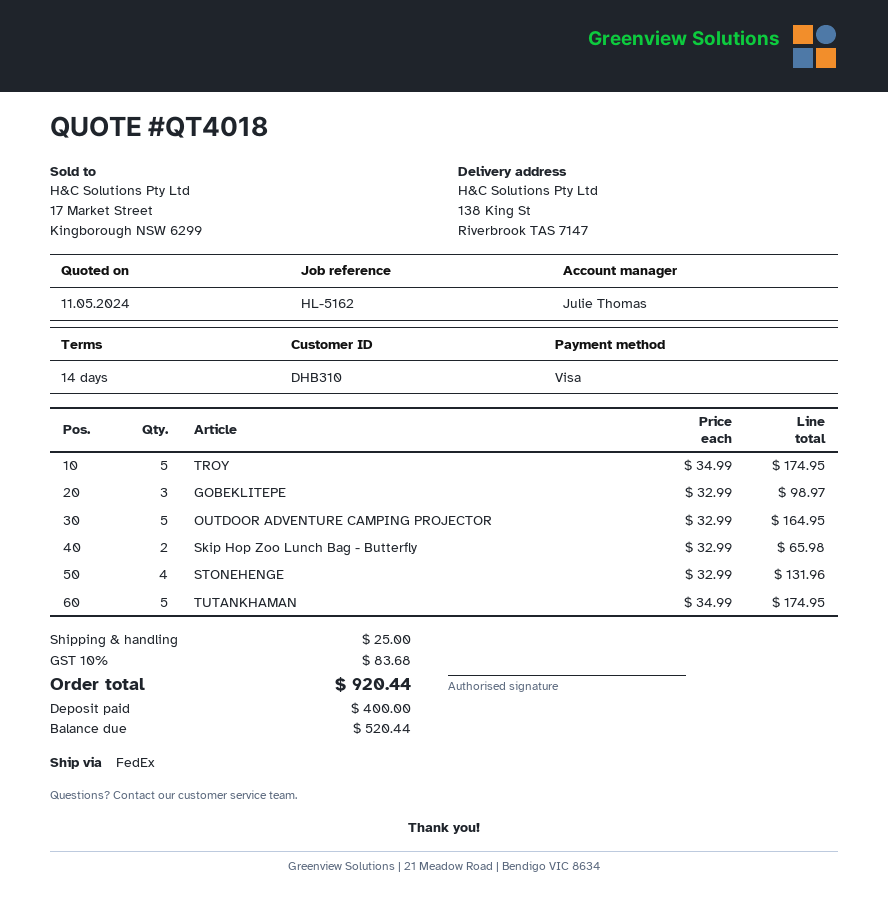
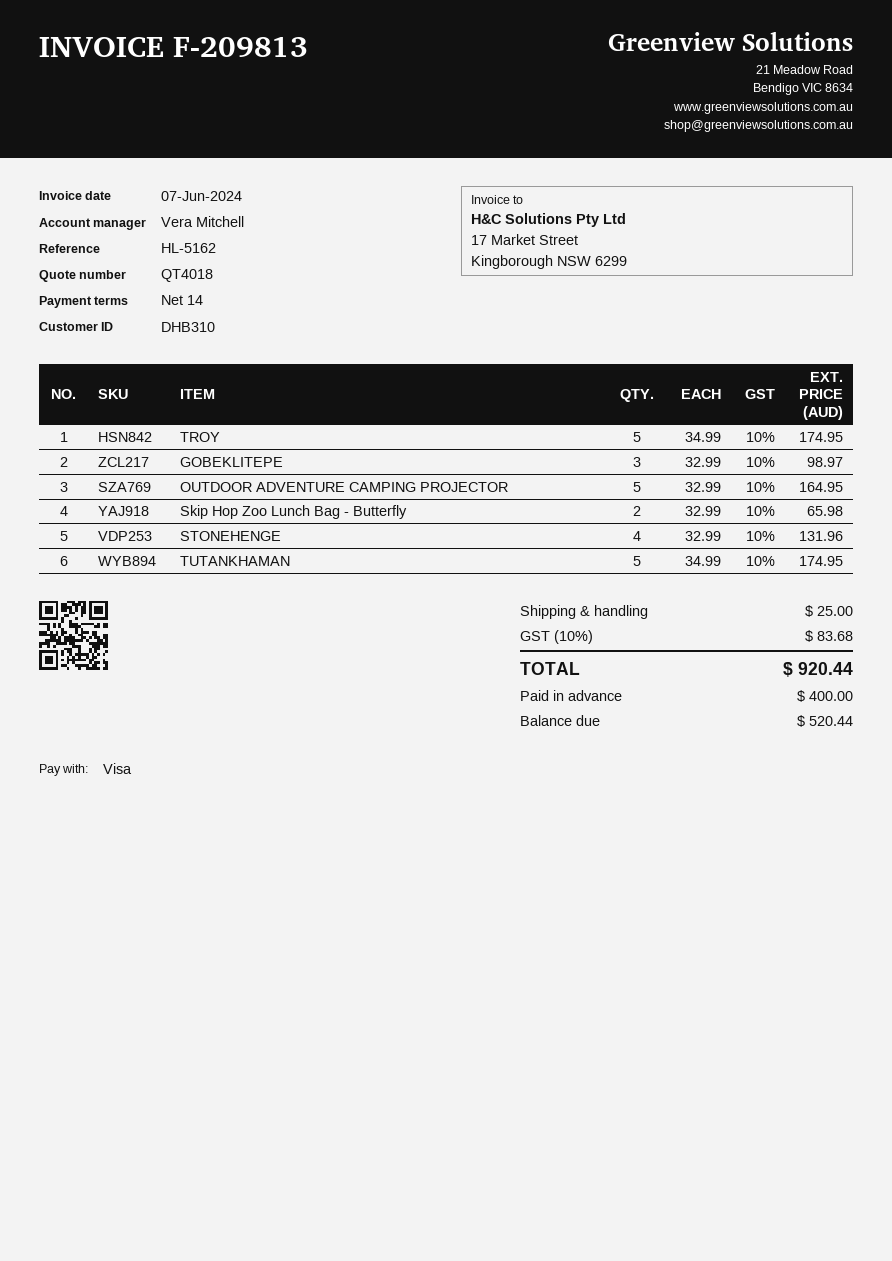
sales rep: Julie Thomas -> Vera Mitchell

